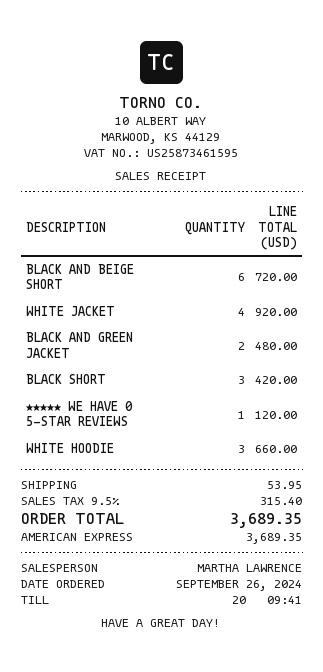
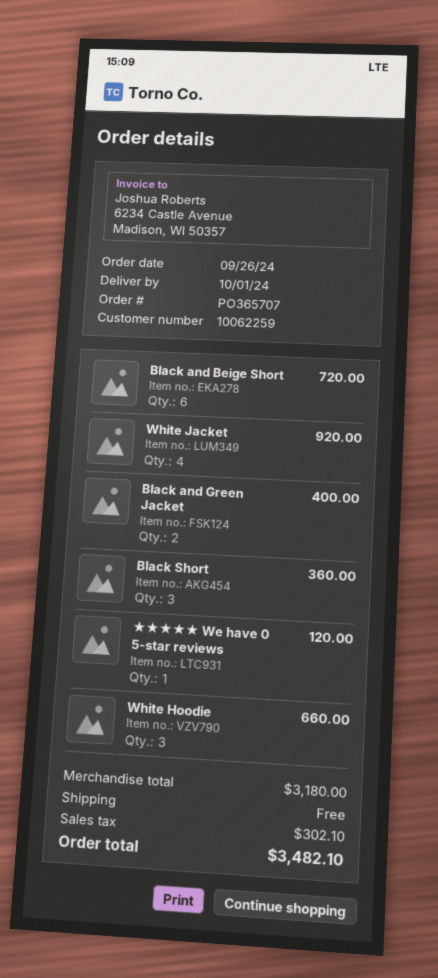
BLACK AND GREEN JACKET: 2 for 480.00 -> 2 for 400.00
BLACK SHORT: 3 for 420.00 -> 3 for 360.00
shipping: 53.95 -> 0.00
tax: 315.40 -> 302.10
total: 3689.35 -> 3482.10

